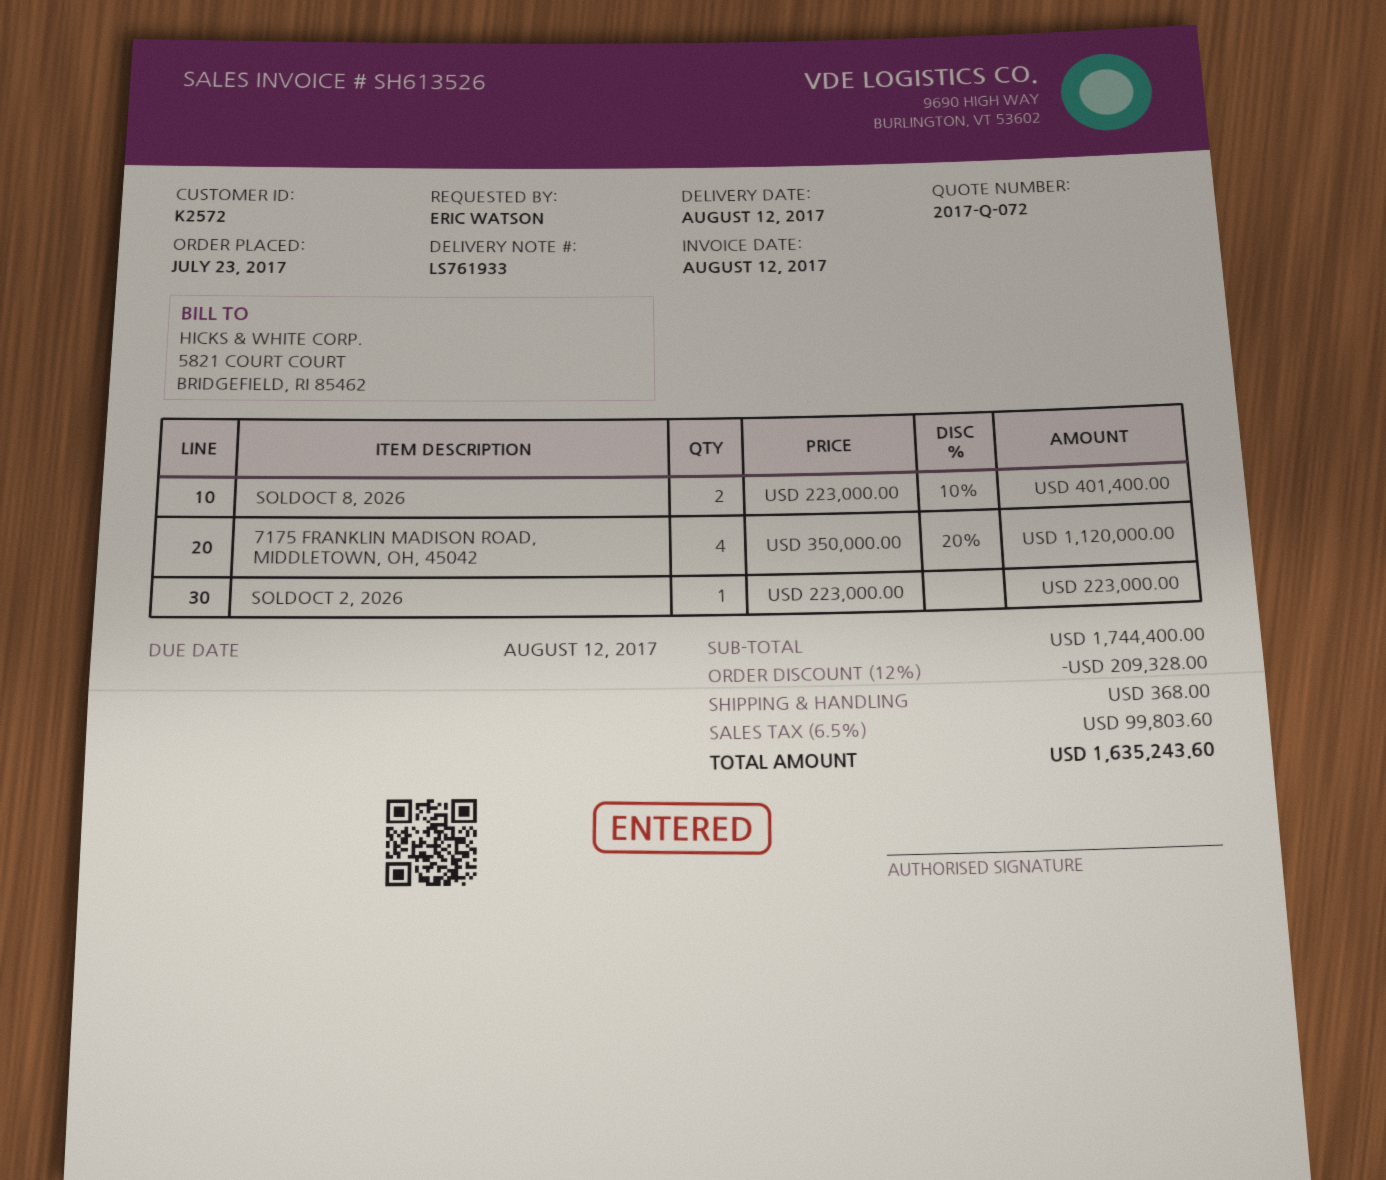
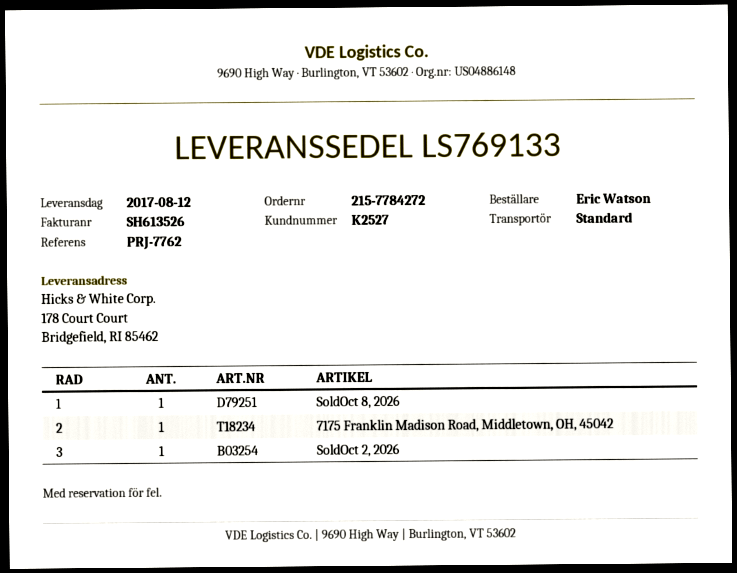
delivery note number: LS761933 -> LS769133
customer number: K2572 -> K2527
SOLDOCT 8, 2026: 2 -> 1
7175 FRANKLIN MADISON ROAD, MIDDLETOWN, OH, 45042: 4 -> 1

